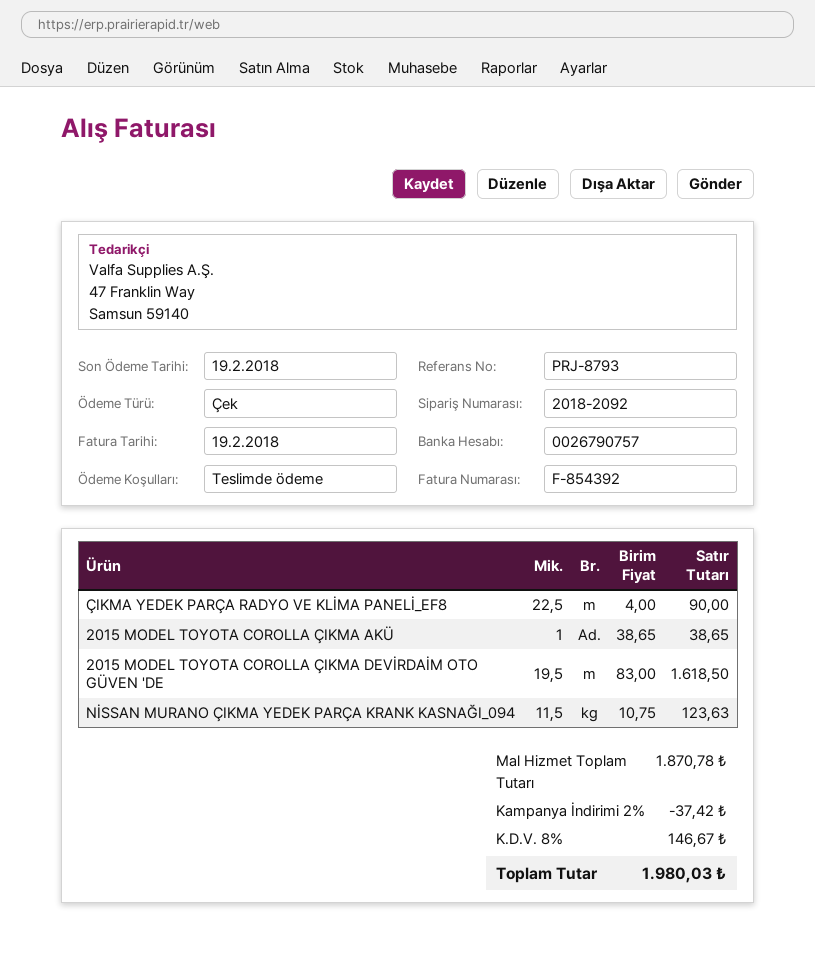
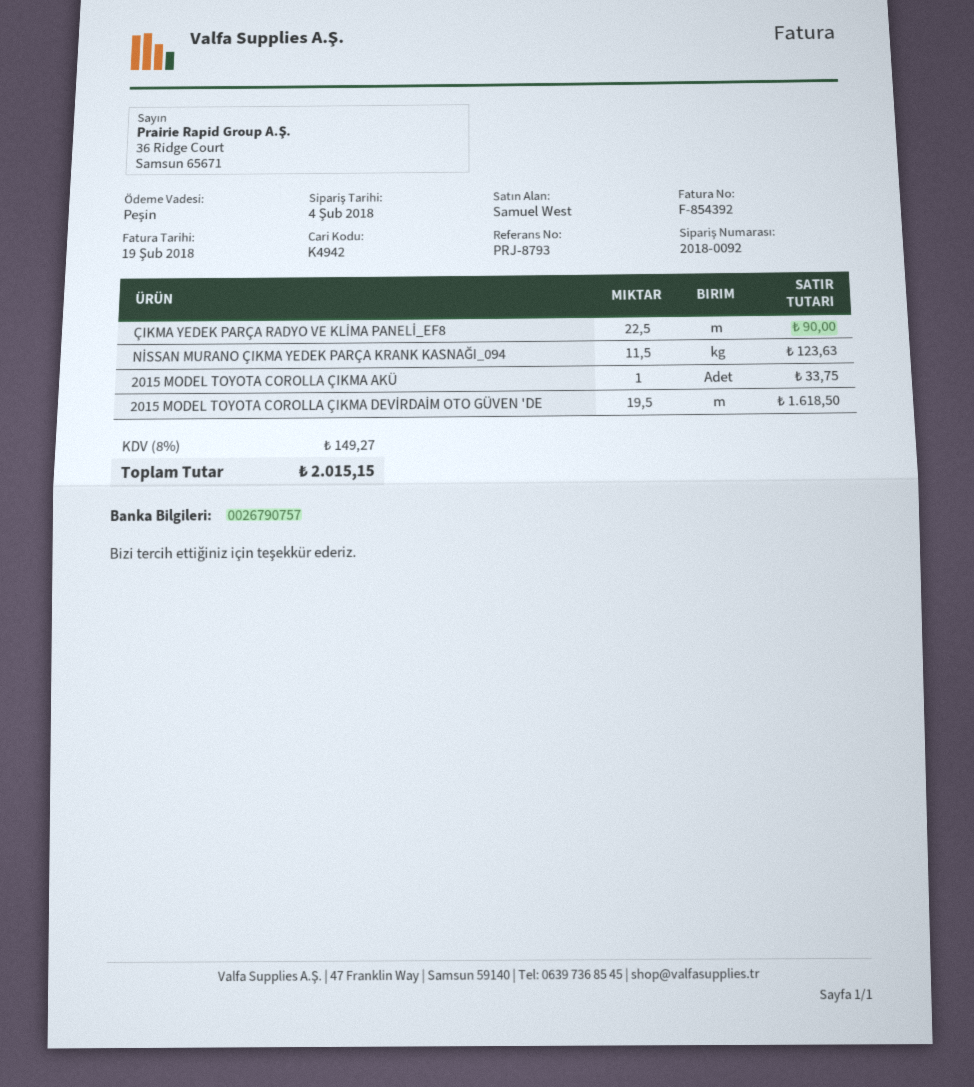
order number: 2018-2092 -> 2018-0092
2015 MODEL TOYOTA COROLLA ÇIKMA AKÜ: 1 for 38.65 -> 1 for 33.75
discount: 2% = 37.42 -> none
tax: 8% = 146.67 -> 8% = 149.27
total: 1980.03 -> 2015.15

